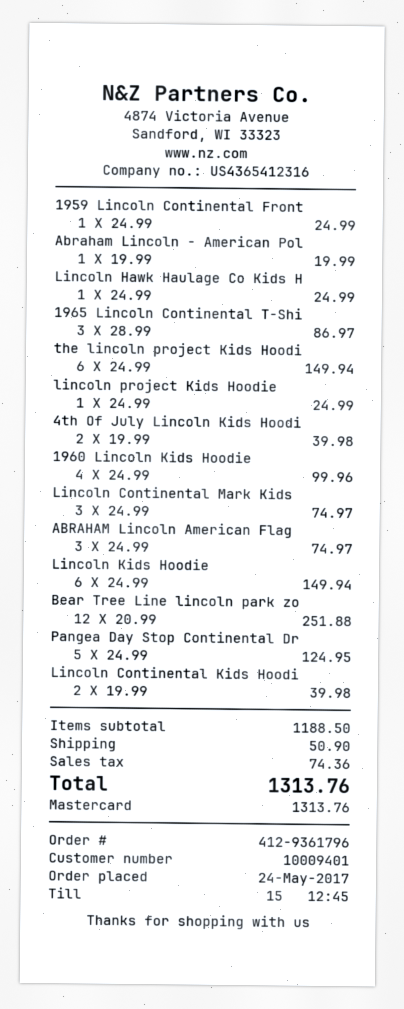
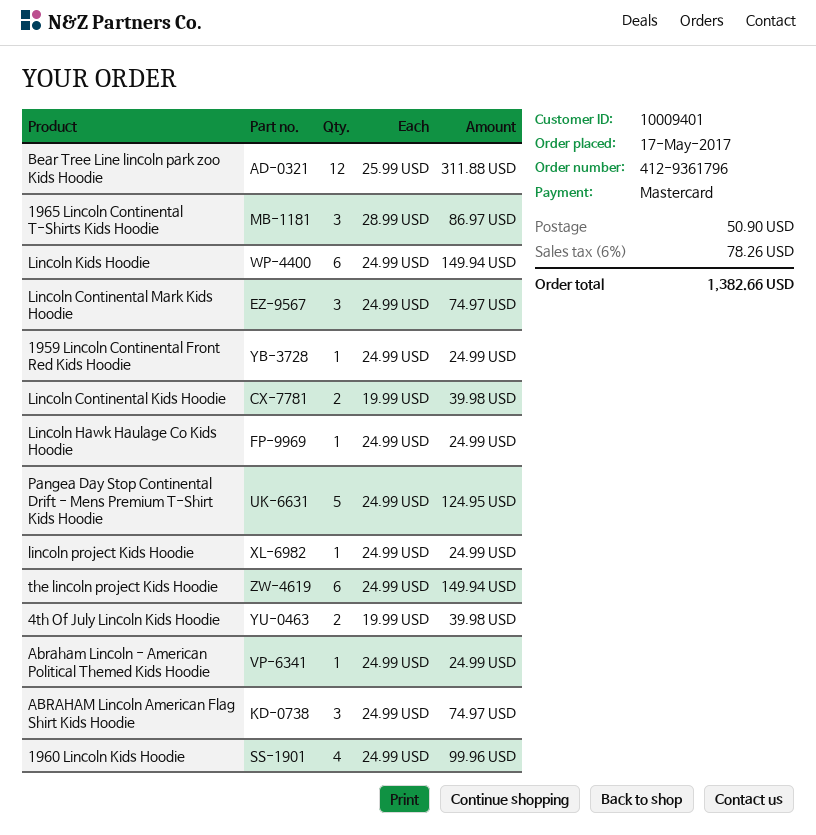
order date: 2017-05-24 -> 2017-05-17
Abraham Lincoln - American Pol: 1 x 19.99 = 19.99 -> 1 x 24.99 = 24.99
Bear Tree Line lincoln park zo: 12 x 20.99 = 251.88 -> 12 x 25.99 = 311.88
tax: 74.36 -> 78.26
total: 1313.76 -> 1382.66

